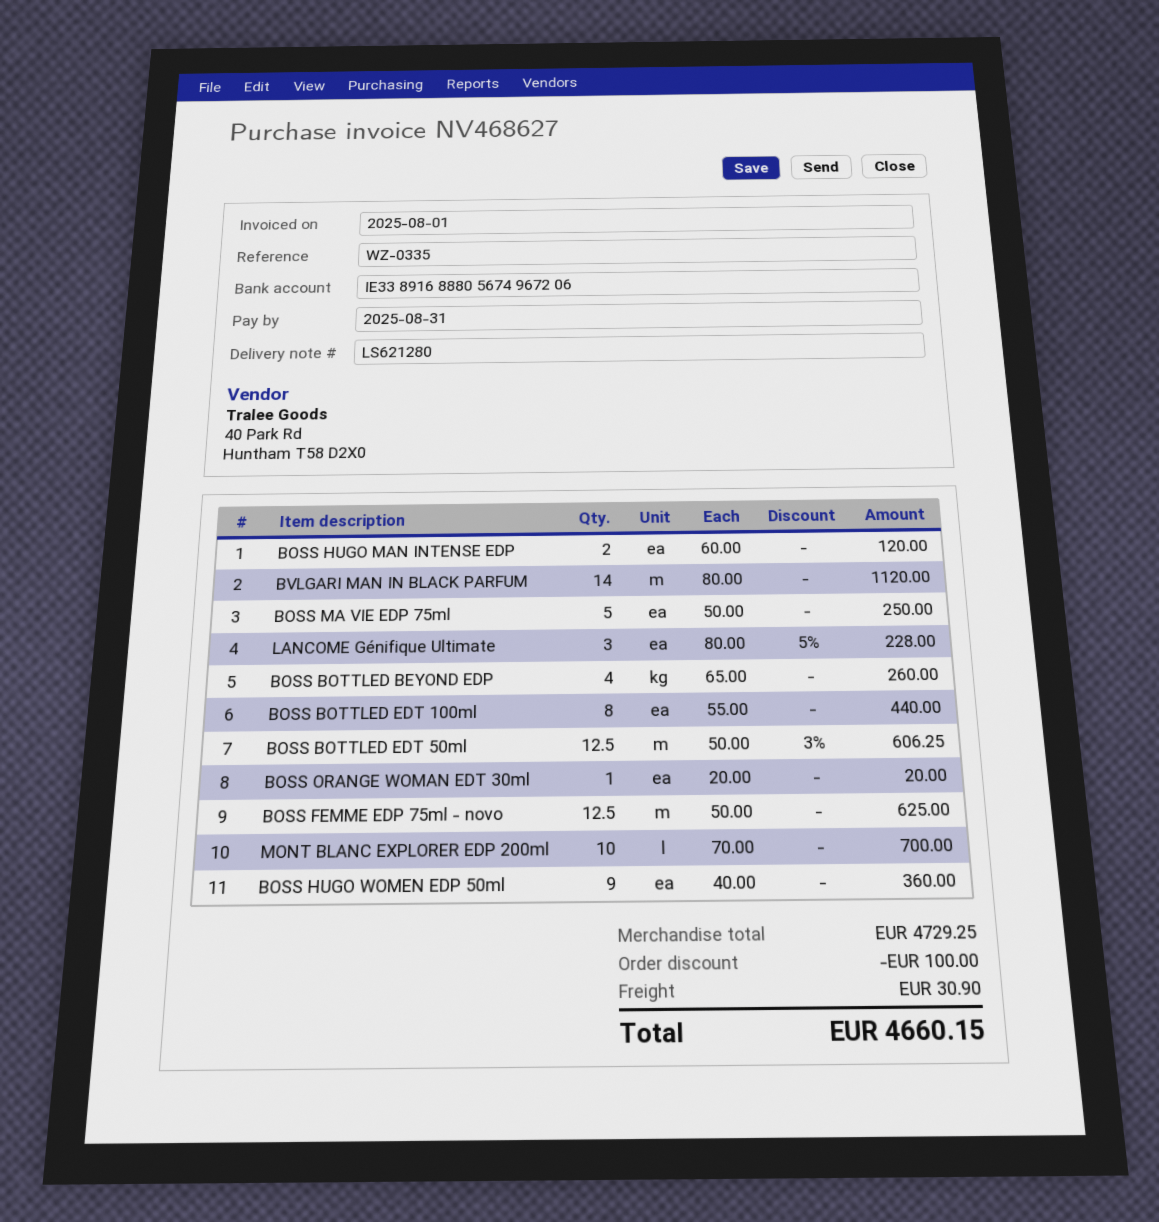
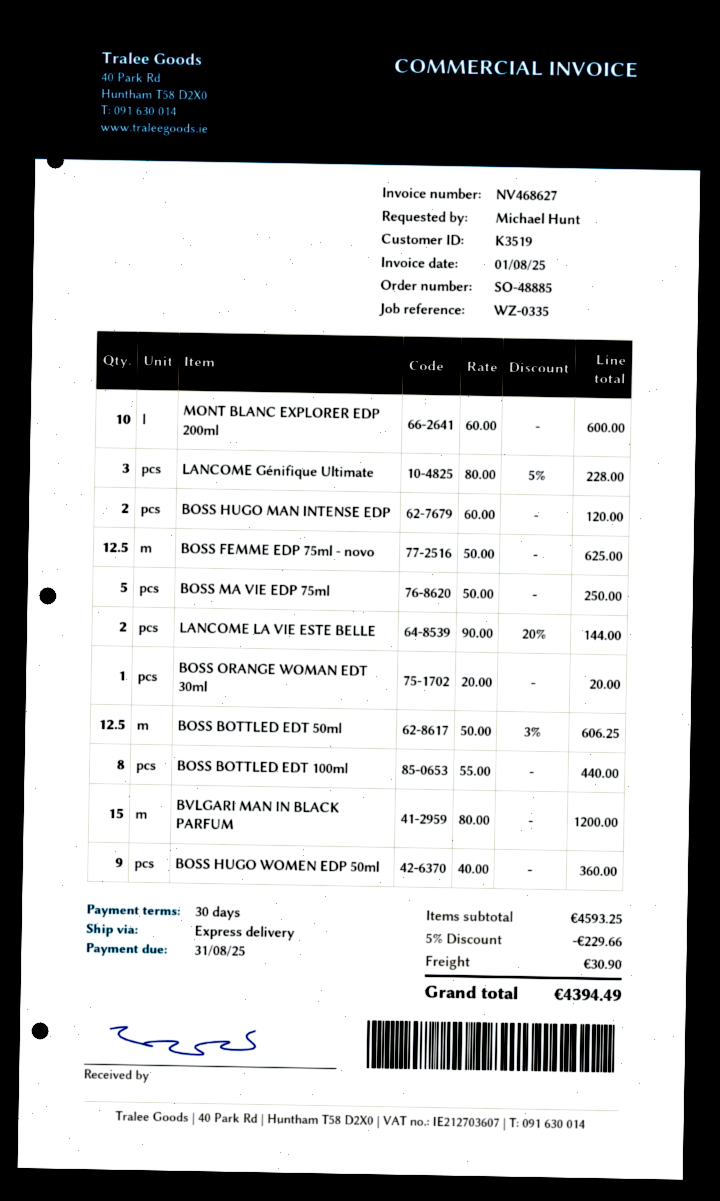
BVLGARI MAN IN BLACK PARFUM: 14 x 80.00 = 1120.00 -> 15 x 80.00 = 1200.00
BOSS BOTTLED BEYOND EDP: 4 x 65.00 = 260.00 -> none
MONT BLANC EXPLORER EDP 200ml: 10 x 70.00 = 700.00 -> 10 x 60.00 = 600.00
LANCOME LA VIE ESTE BELLE: none -> 2 x 90.00 - 20% = 144.00
subtotal: 4729.25 -> 4593.25
discount: 100.00 -> 229.66
total: 4660.15 -> 4394.49

